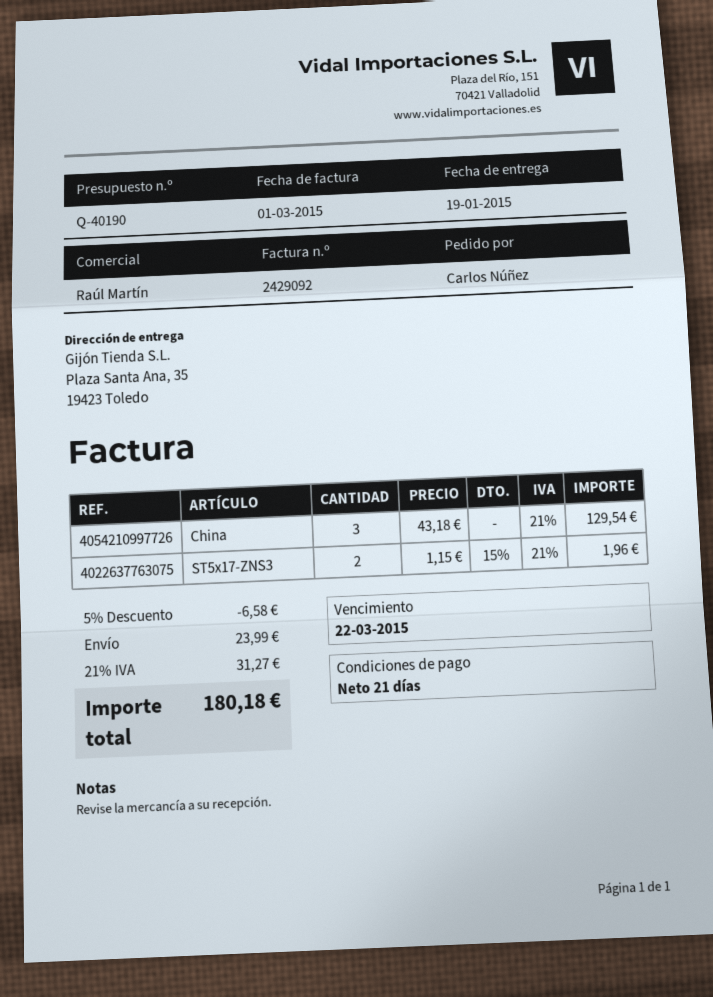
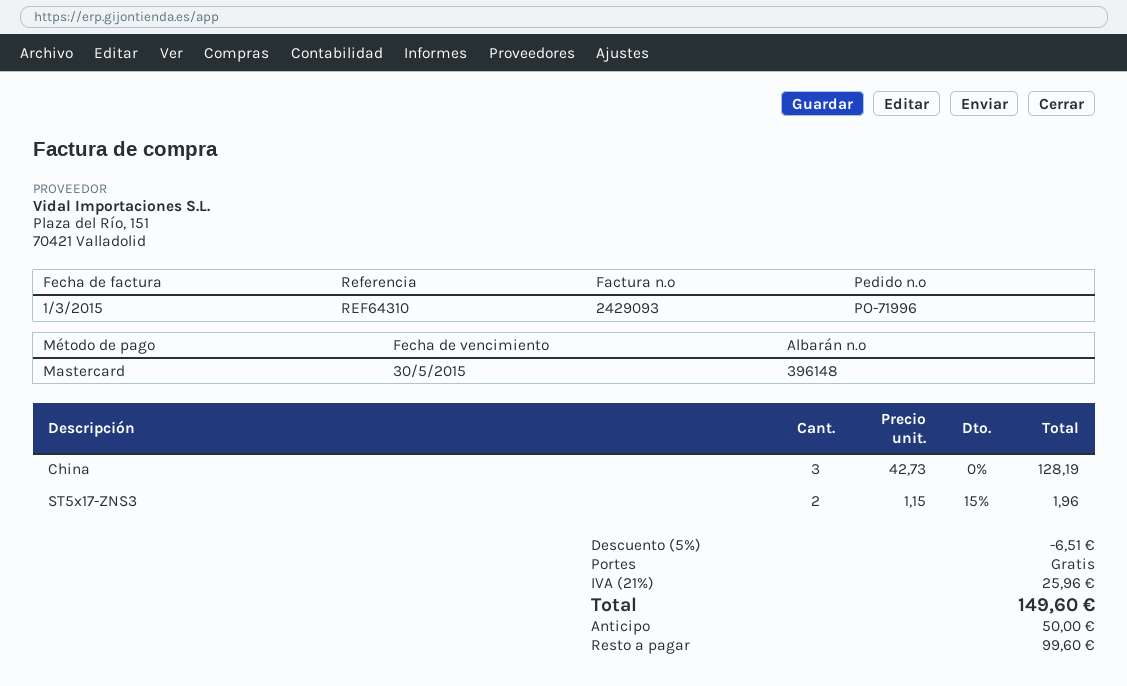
invoice number: 2429092 -> 2429093
due date: 2015-03-22 -> 2015-05-30
China: 3 x 43.18 = 129.54 -> 3 x 42.73 = 128.19
discount: 5% = 6.58 -> 5% = 6.51
shipping: 23.99 -> 0.00
tax: 21% = 31.27 -> 21% = 25.96
total: 180.18 -> 149.60

